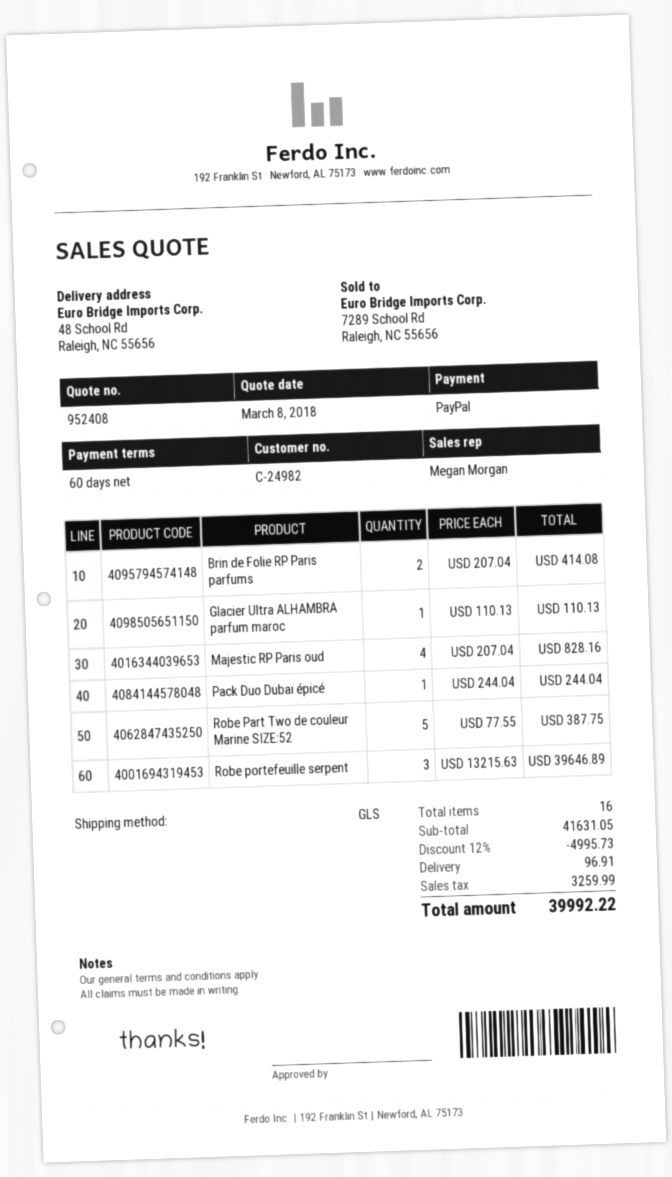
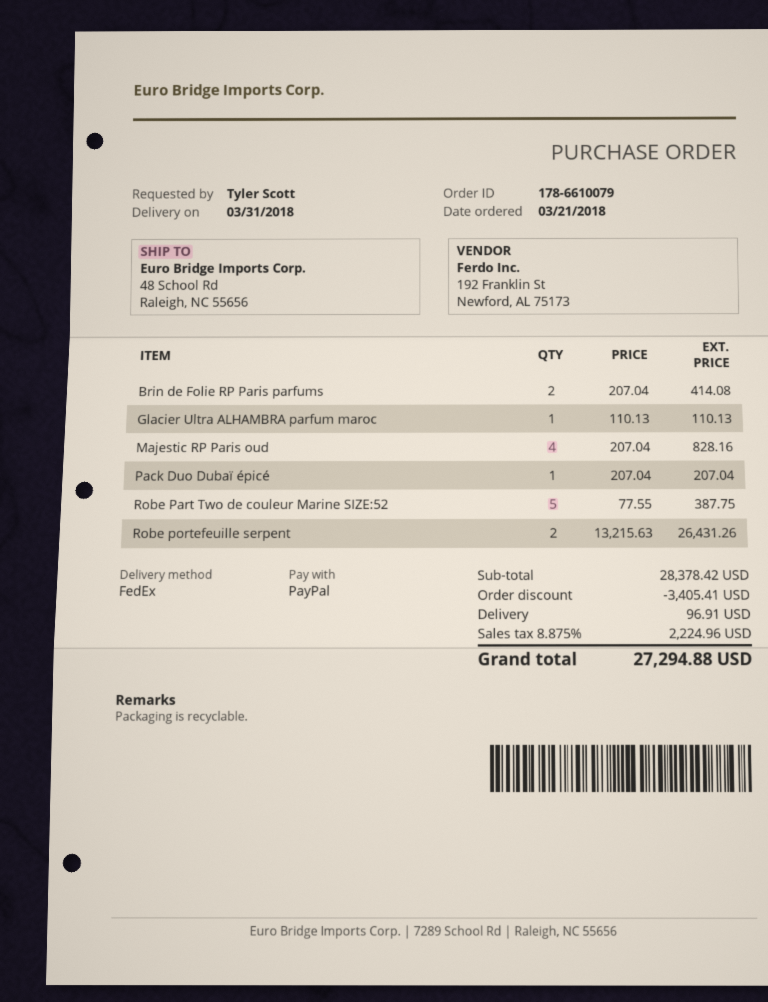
shipping method: GLS -> FedEx
Pack Duo Dubaï épicé: 1 x 244.04 = 244.04 -> 1 x 207.04 = 207.04
Robe portefeuille serpent: 3 x 13215.63 = 39646.89 -> 2 x 13215.63 = 26431.26
subtotal: 41631.05 -> 28378.42
discount: 4995.73 -> 3405.41
tax: 3259.99 -> 2224.96
total: 39992.22 -> 27294.88

